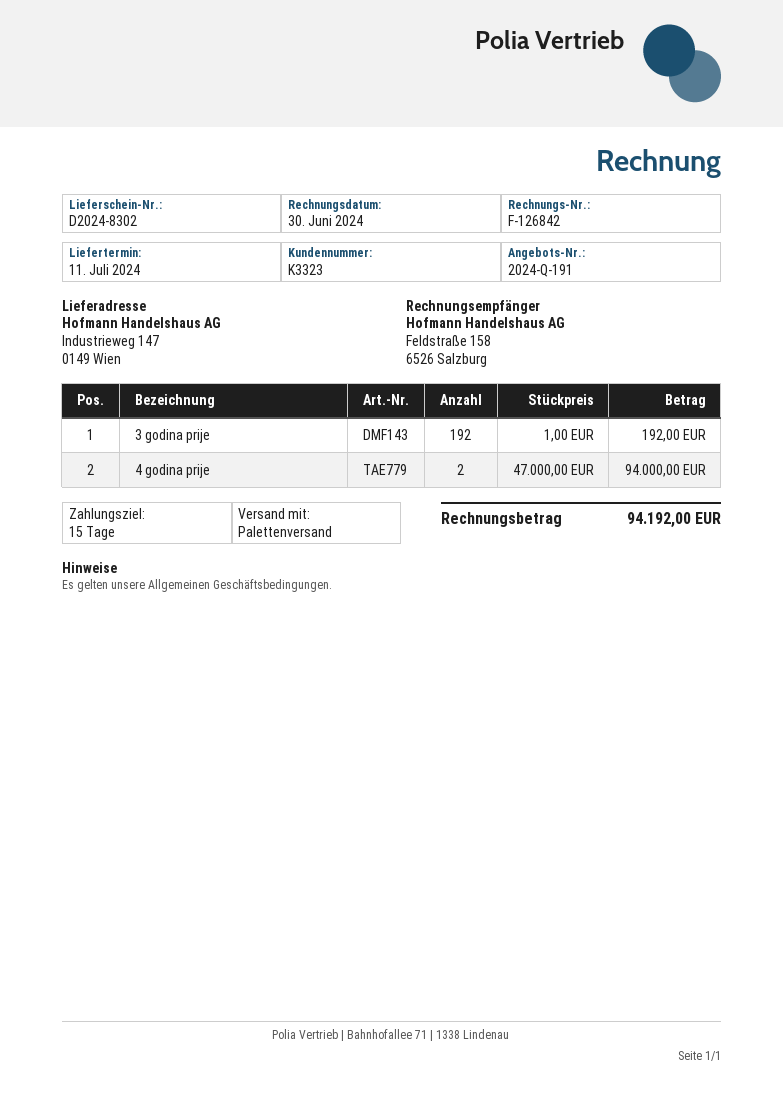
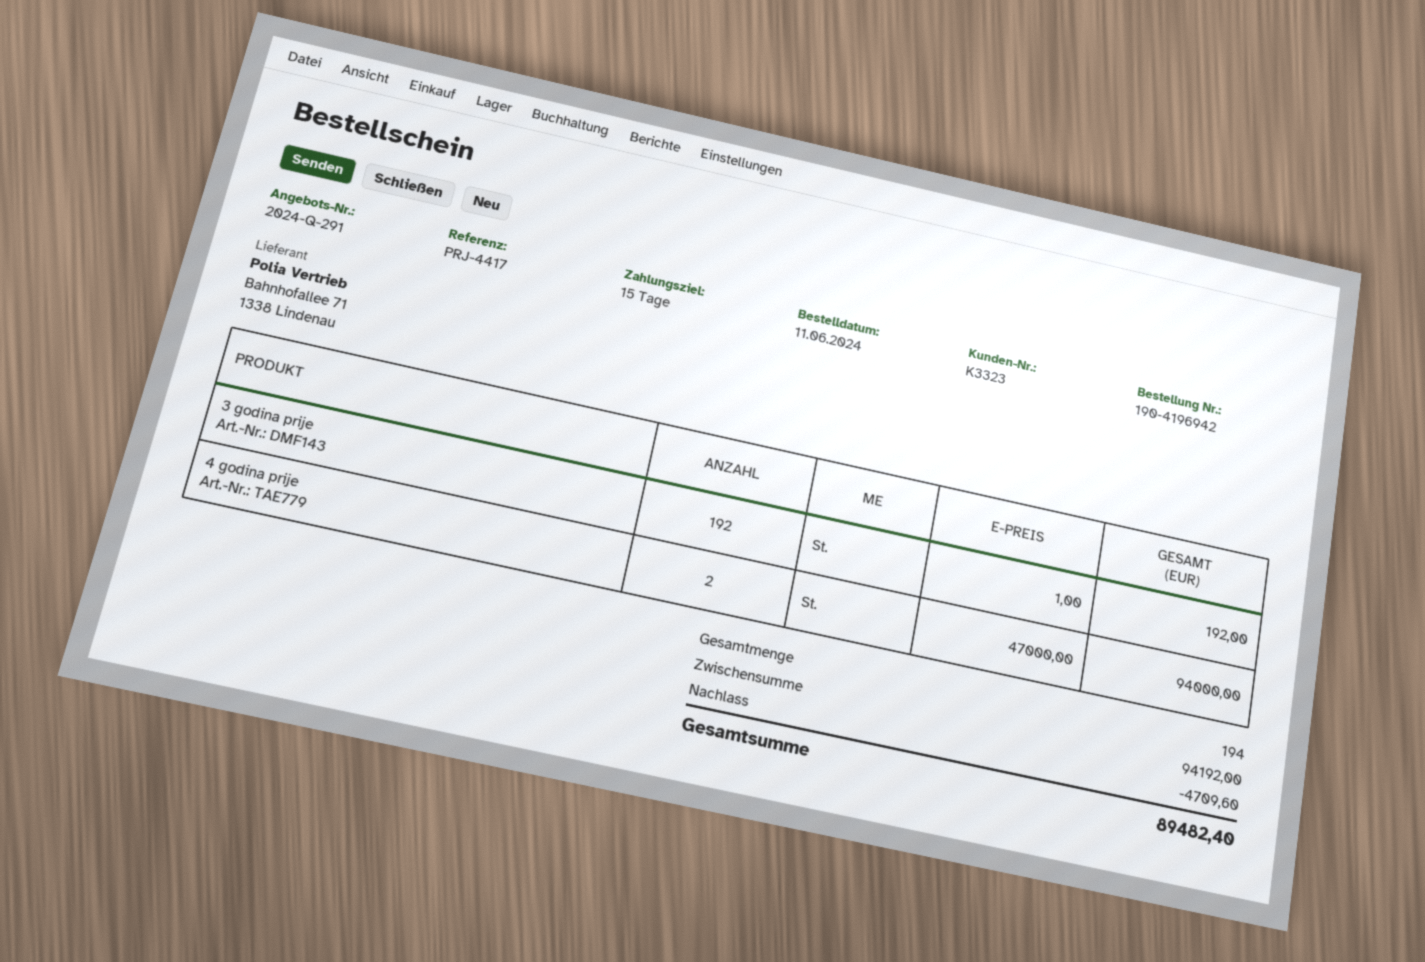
quote number: 2024-Q-191 -> 2024-Q-291
discount: none -> 4709.60
total: 94192.00 -> 89482.40

